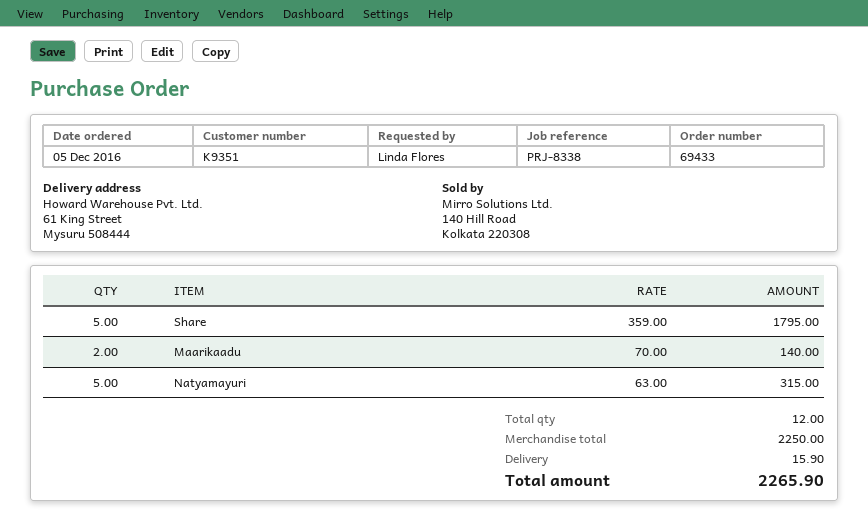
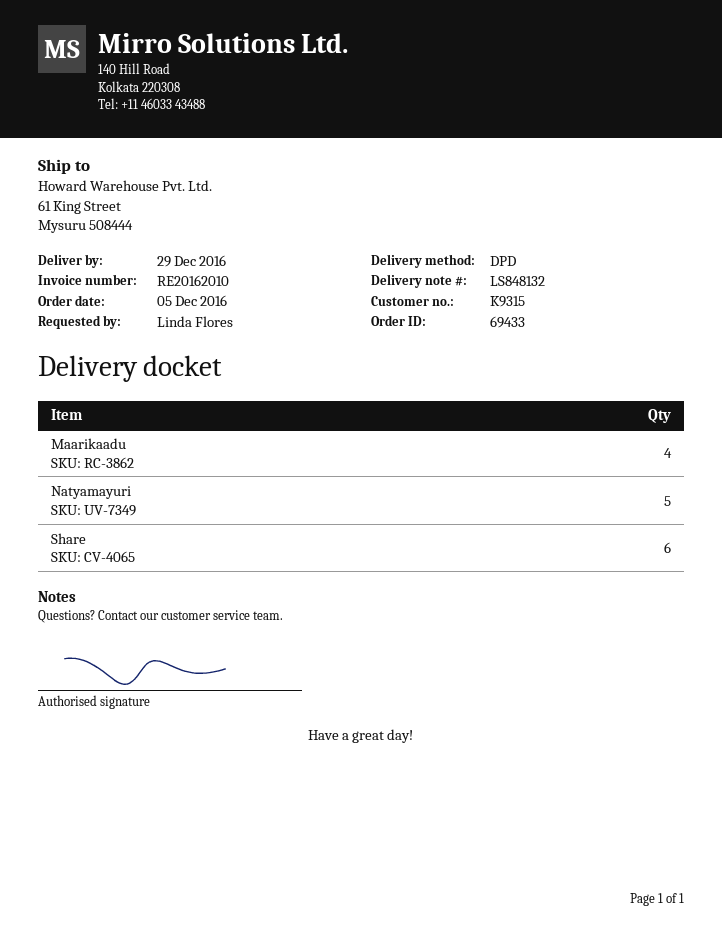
customer number: K9351 -> K9315
Share: 5 -> 6
Maarikaadu: 2 -> 4

